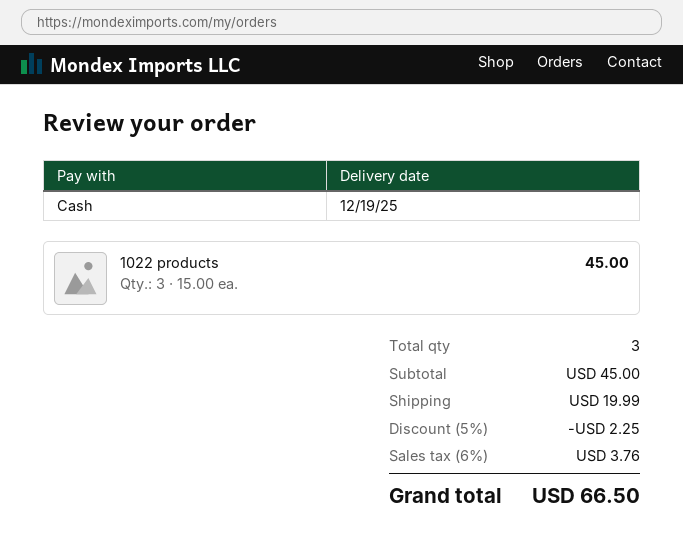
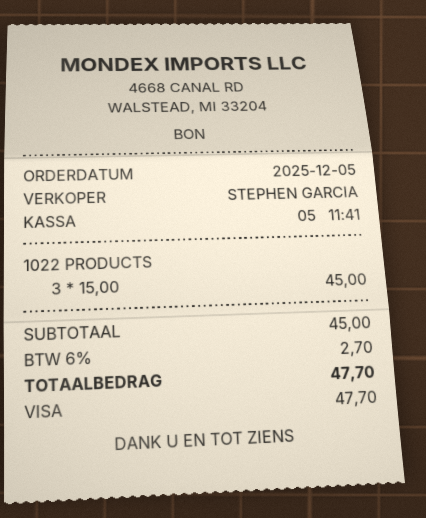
payment method: cash -> Visa
discount: 5% = 2.25 -> none
shipping: 19.99 -> none
tax: 6% = 3.76 -> 6% = 2.70
total: 66.50 -> 47.70

